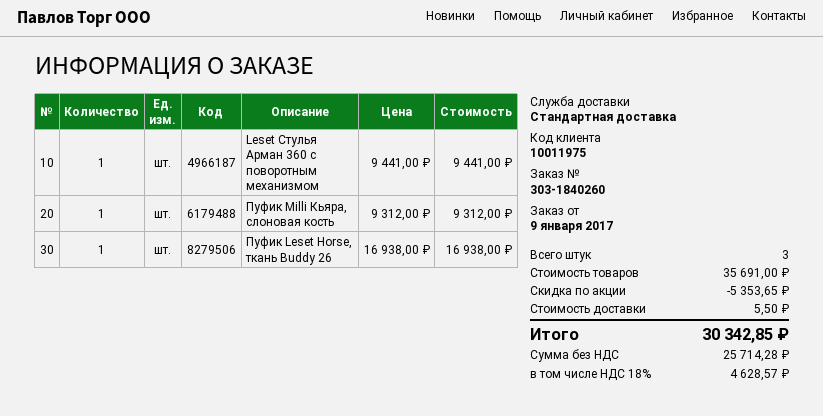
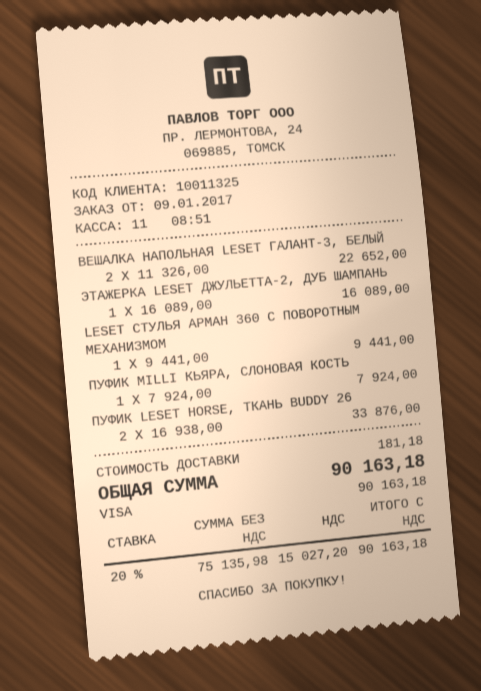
customer number: 10011975 -> 10011325
Пуфик Milli Кьяра, слоновая кость: 1 x 9312.00 = 9312.00 -> 1 x 7924.00 = 7924.00
Пуфик Leset Horse, ткань Buddy 26: 1 x 16938.00 = 16938.00 -> 2 x 16938.00 = 33876.00
ВЕШАЛКА НАПОЛЬНАЯ LESET ГАЛАНТ-3, БЕЛЫЙ: none -> 2 x 11326.00 = 22652.00
ЭТАЖЕРКА LESET ДЖУЛЬЕТТА-2, ДУБ ШАМПАНЬ: none -> 1 x 16089.00 = 16089.00
discount: 5353.65 -> none
shipping: 5.50 -> 181.18
net: 25714.28 -> 75135.98
tax: 18% = 4628.57 -> 20% = 15027.20
total: 30342.85 -> 90163.18

